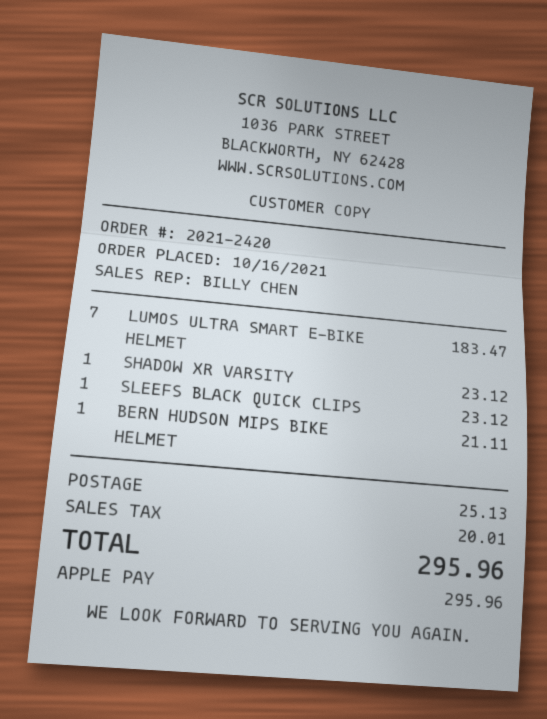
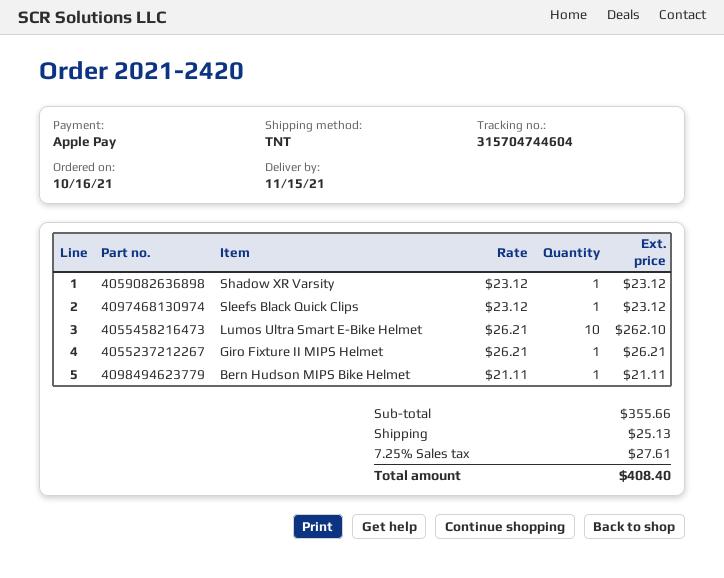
LUMOS ULTRA SMART E-BIKE HELMET: 7 for 183.47 -> 10 for 262.10
Giro Fixture II MIPS Helmet: none -> 1 for 26.21
tax: 20.01 -> 27.61
total: 295.96 -> 408.40

